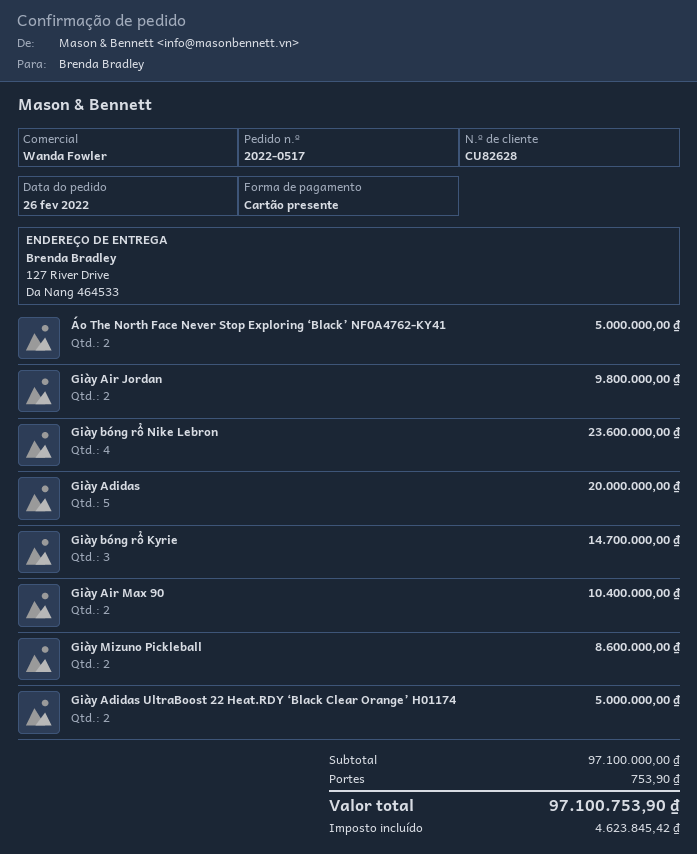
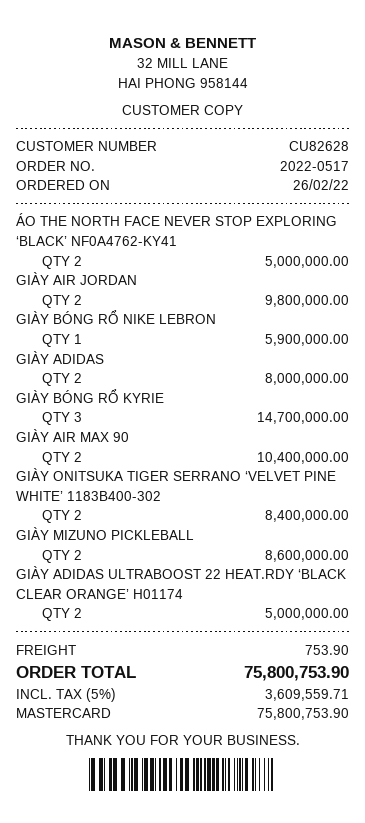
payment method: gift card -> Mastercard
Giày bóng rổ Nike Lebron: 4 for 23600000.00 -> 1 for 5900000.00
Giày Adidas: 5 for 20000000.00 -> 2 for 8000000.00
GIÀY ONITSUKA TIGER SERRANO ‘VELVET PINE WHITE’ 1183B400-302: none -> 2 for 8400000.00
tax: 4623845.42 -> 3609559.71
total: 97100753.90 -> 75800753.90

